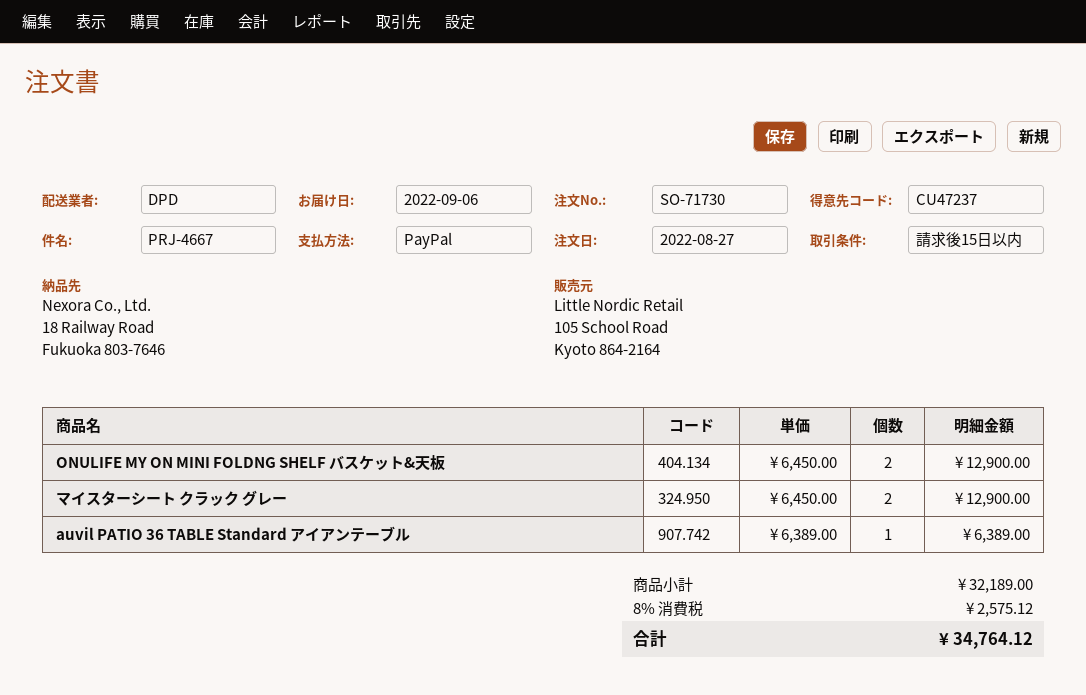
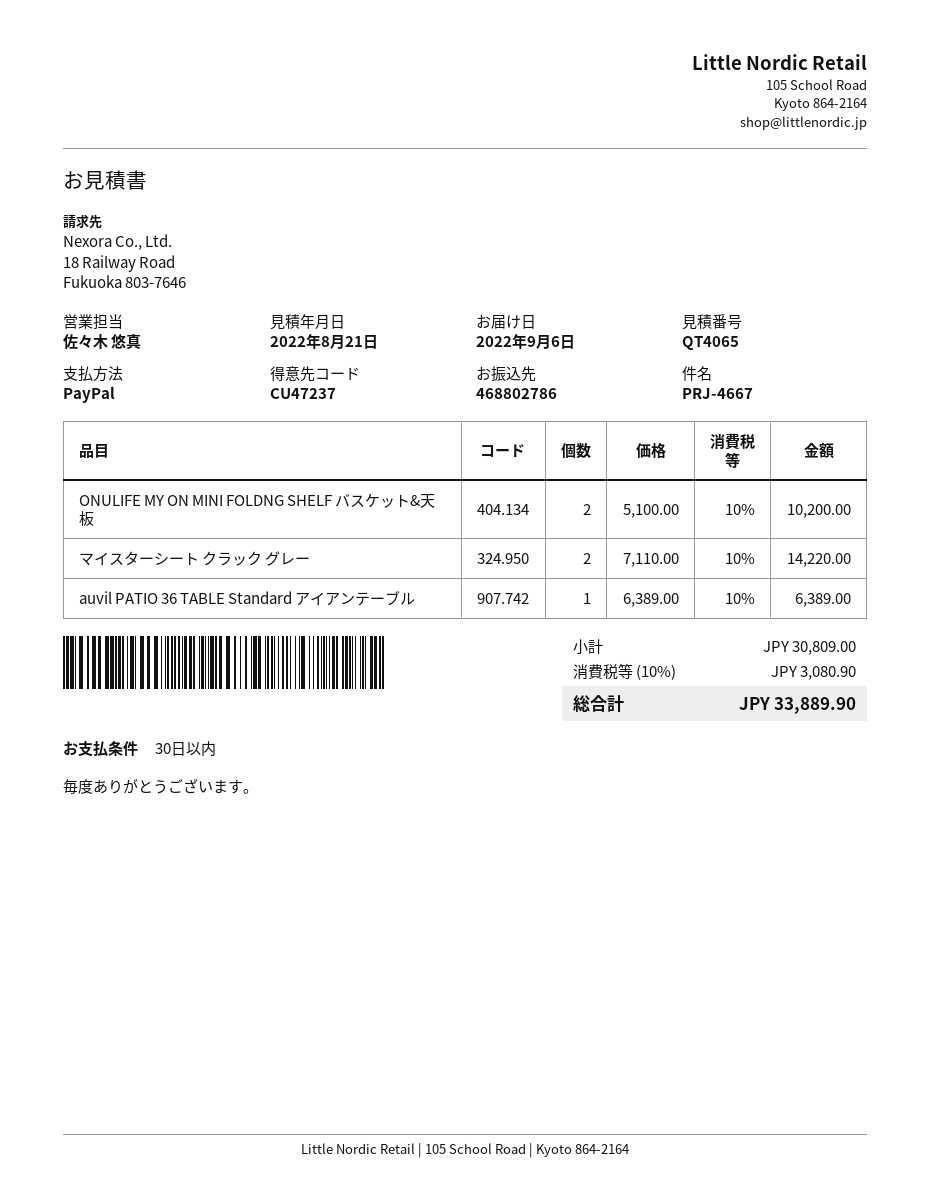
payment terms: 15 days -> 30 days
ONULIFE MY ON MINI FOLDNG SHELF バスケット&天板: 2 x 6450.00 = 12900.00 -> 2 x 5100.00 = 10200.00
マイスターシート クラック グレー: 2 x 6450.00 = 12900.00 -> 2 x 7110.00 = 14220.00
subtotal: 32189.00 -> 30809.00
tax: 8% = 2575.12 -> 10% = 3080.90
total: 34764.12 -> 33889.90

